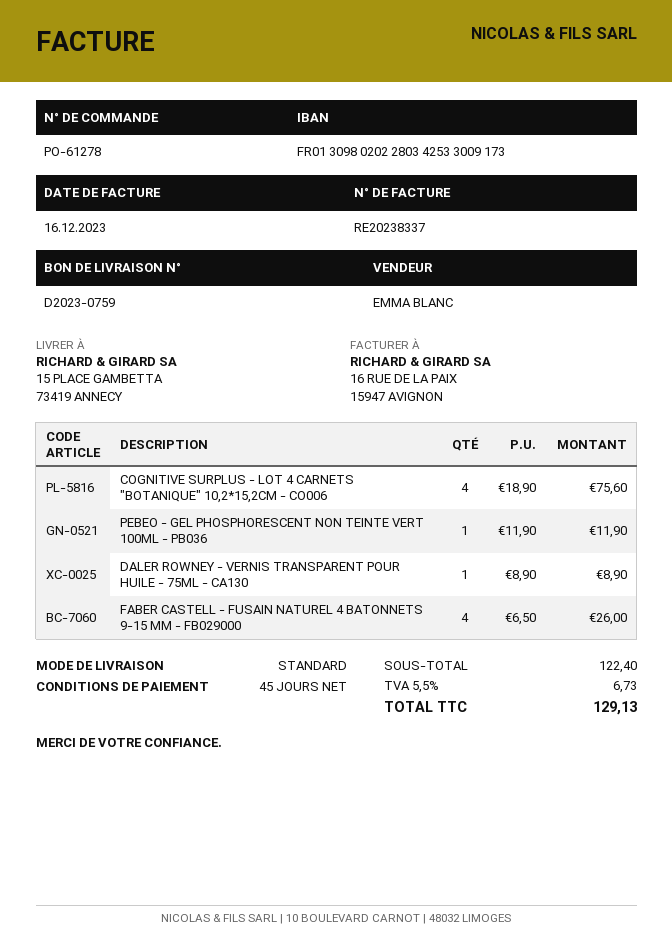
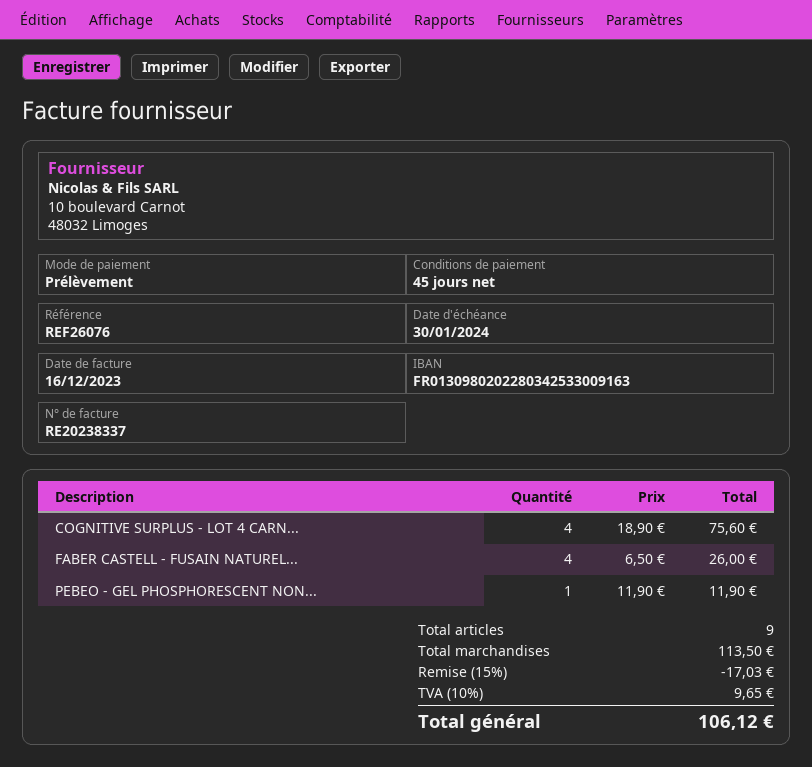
bank account: FR0130980202280342533009173 -> FR0130980202280342533009163
DALER ROWNEY - VERNIS TRANSPARENT POUR HUILE - 75ML - CA130: 1 x 8.90 = 8.90 -> none
subtotal: 122.40 -> 113.50
discount: none -> 15% = 17.03
tax: 5.5% = 6.73 -> 10% = 9.65
total: 129.13 -> 106.12

